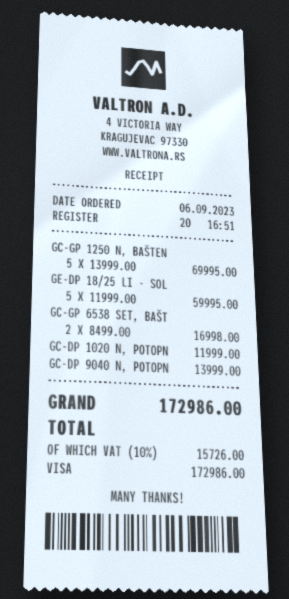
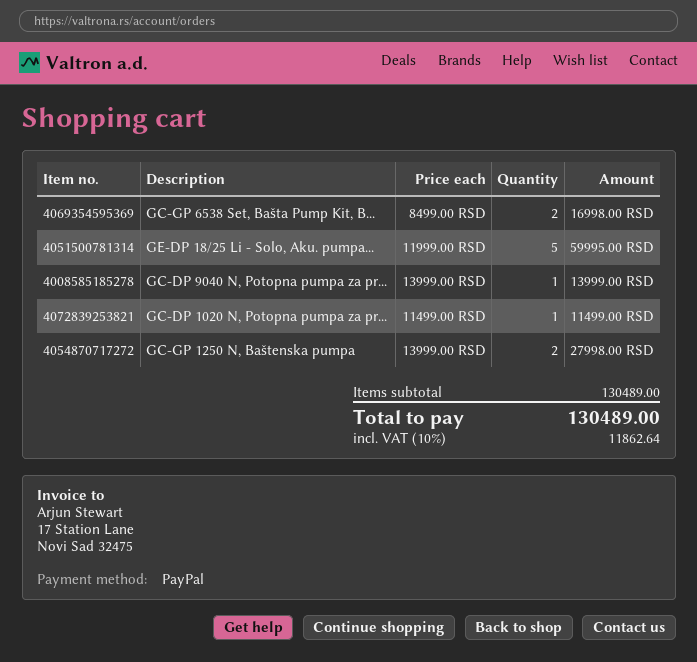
payment method: Visa -> PayPal
GC-GP 1250 N, BAŠTEN: 5 x 13999.00 = 69995.00 -> 2 x 13999.00 = 27998.00
GC-DP 1020 N, POTOPN: 1 x 11999.00 = 11999.00 -> 1 x 11499.00 = 11499.00
tax: 10% = 15726.00 -> 10% = 11862.64
total: 172986.00 -> 130489.00

